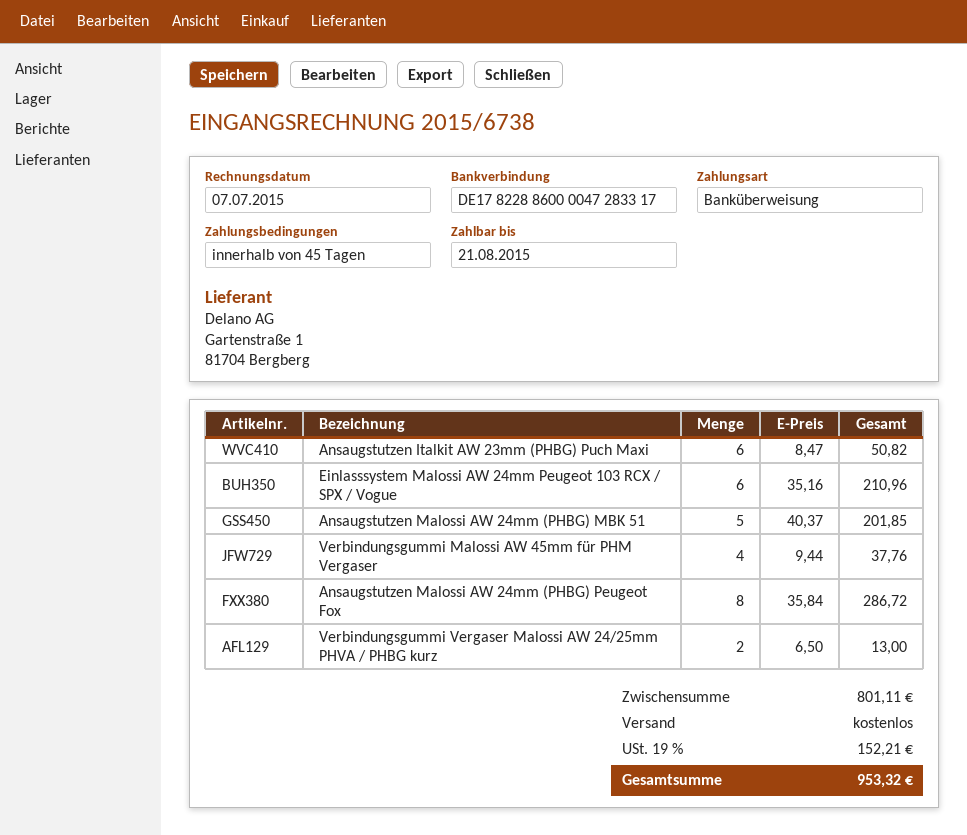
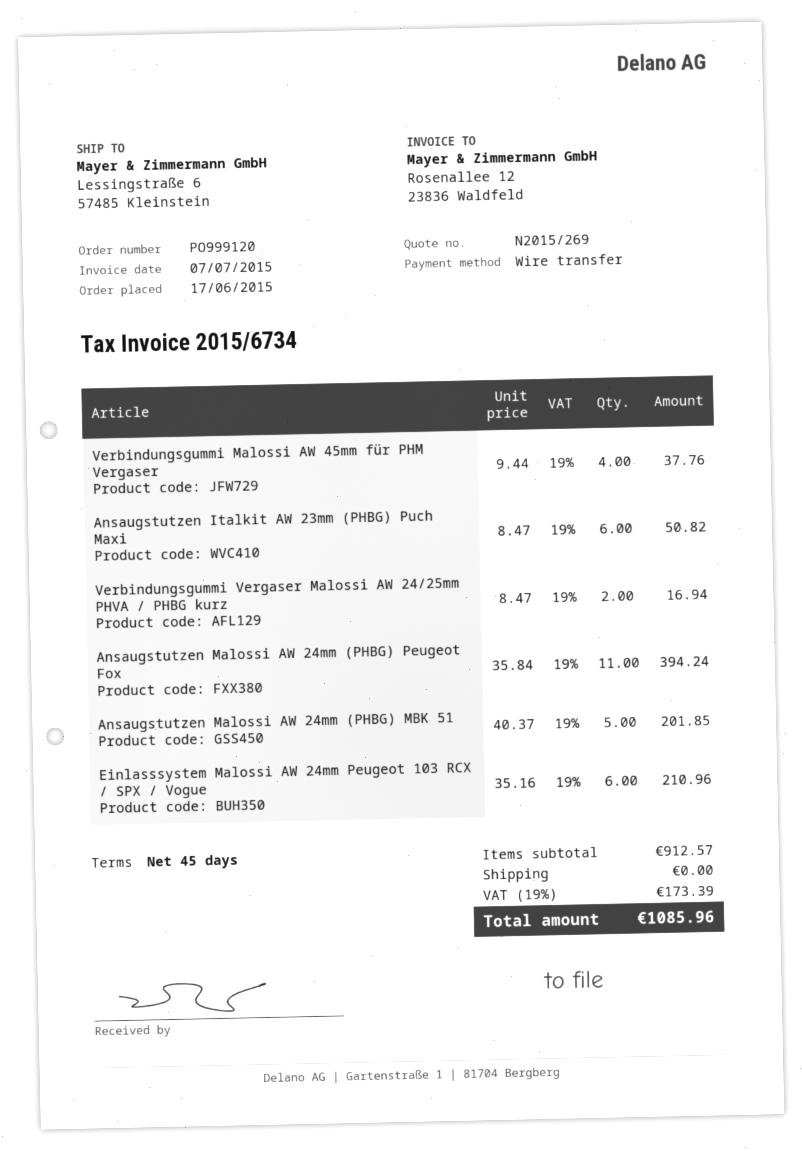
invoice number: 2015/6738 -> 2015/6734
Ansaugstutzen Malossi AW 24mm (PHBG) Peugeot Fox: 8 x 35.84 = 286.72 -> 11 x 35.84 = 394.24
Verbindungsgummi Vergaser Malossi AW 24/25mm PHVA / PHBG kurz: 2 x 6.50 = 13.00 -> 2 x 8.47 = 16.94
subtotal: 801.11 -> 912.57
tax: 19% = 152.21 -> 19% = 173.39
total: 953.32 -> 1085.96

